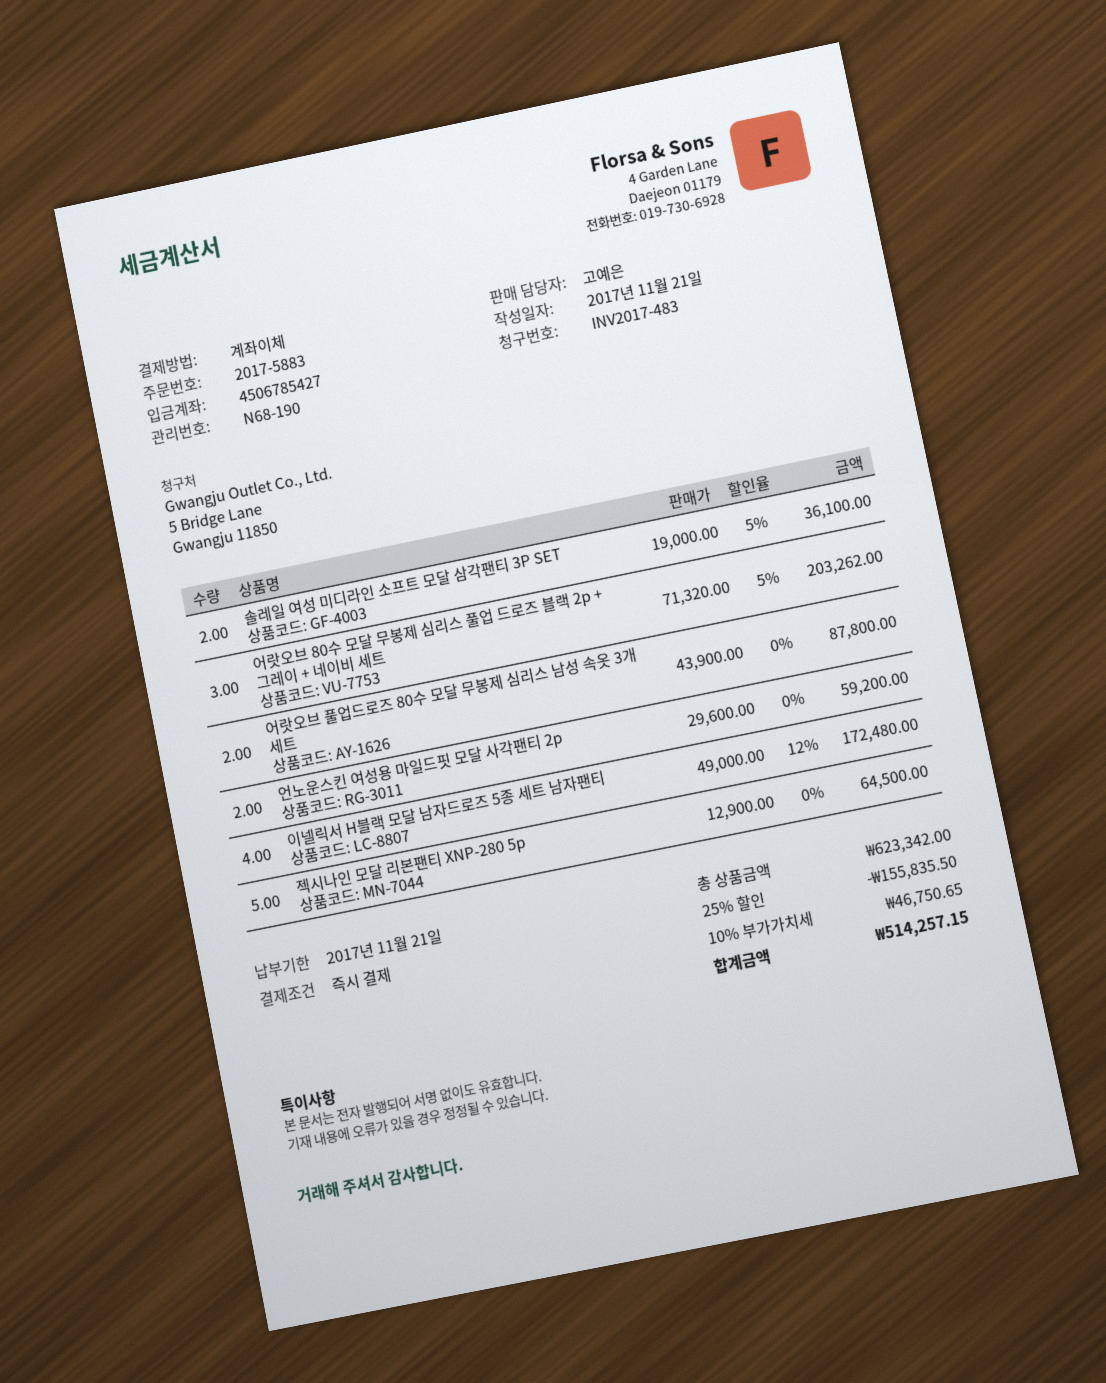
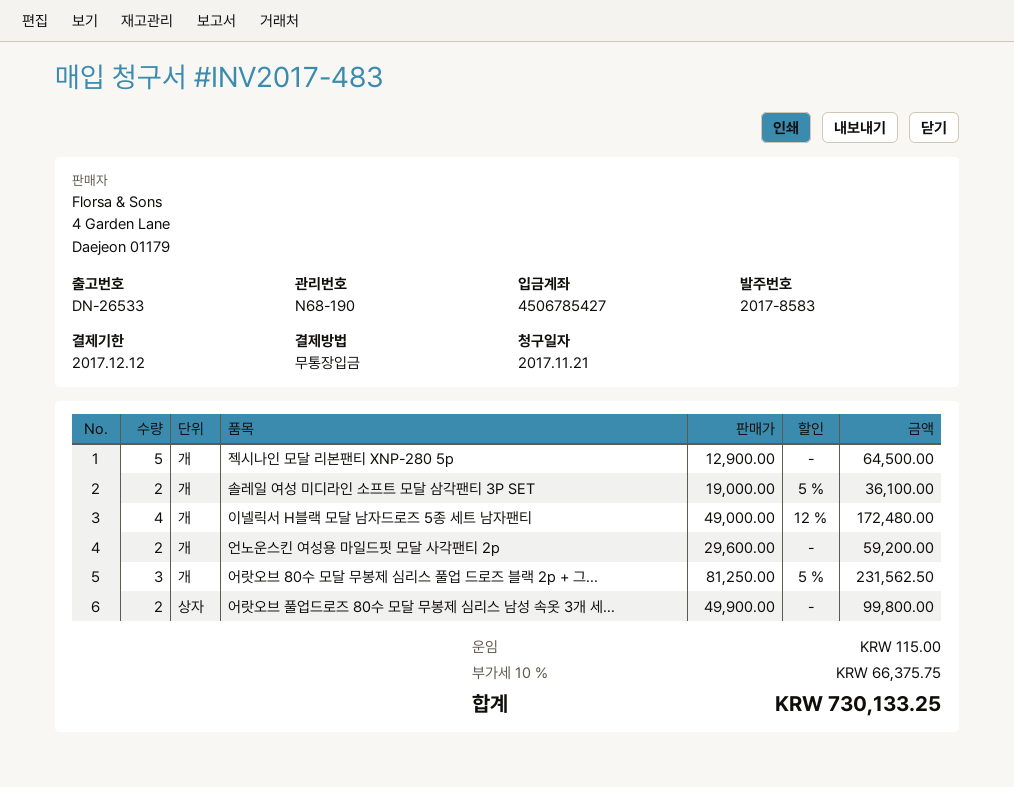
order number: 2017-5883 -> 2017-8583
due date: 2017-11-21 -> 2017-12-12
어랏오브 80수 모달 무봉제 심리스 풀업 드로즈 블랙 2p + 그레이 + 네이비 세트: 3 x 71320.00 - 5% = 203262.00 -> 3 x 81250.00 - 5% = 231562.50
어랏오브 풀업드로즈 80수 모달 무봉제 심리스 남성 속옷 3개 세트: 2 x 43900.00 = 87800.00 -> 2 x 49900.00 = 99800.00
discount: 25% = 155835.50 -> none
shipping: none -> 115.00
tax: 10% = 46750.65 -> 10% = 66375.75
total: 514257.15 -> 730133.25

